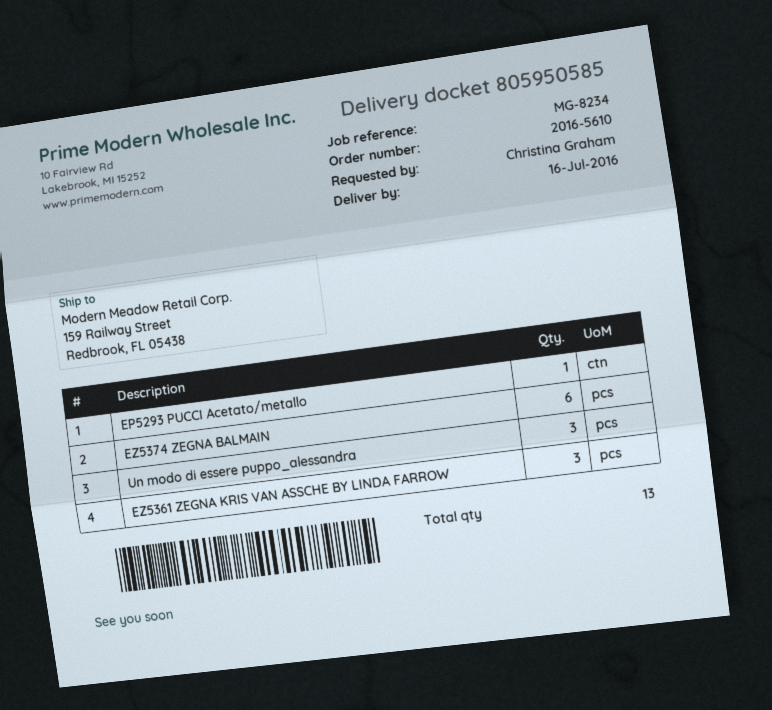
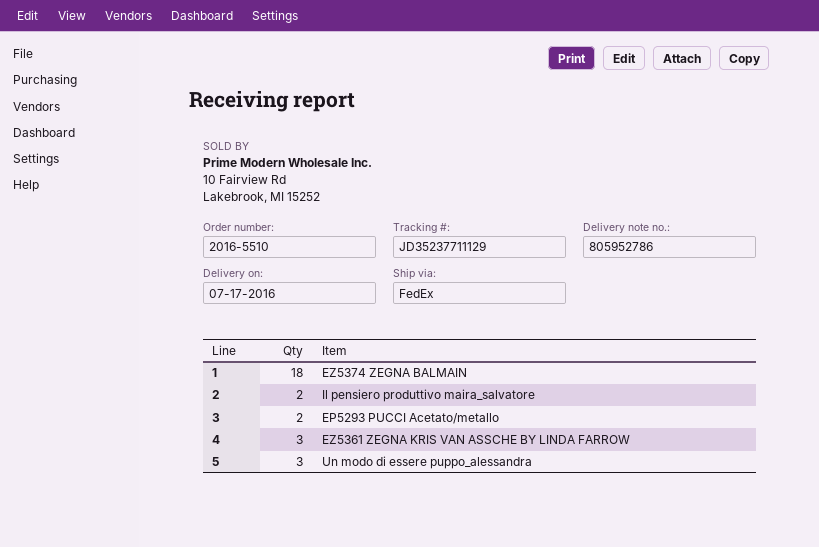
order number: 2016-5610 -> 2016-5510
delivery note number: 805950585 -> 805952786
delivery date: 2016-07-16 -> 2016-07-17
EP5293 PUCCI Acetato/metallo: 1 -> 2
EZ5374 ZEGNA BALMAIN: 6 -> 18
Il pensiero produttivo maira_salvatore: none -> 2

